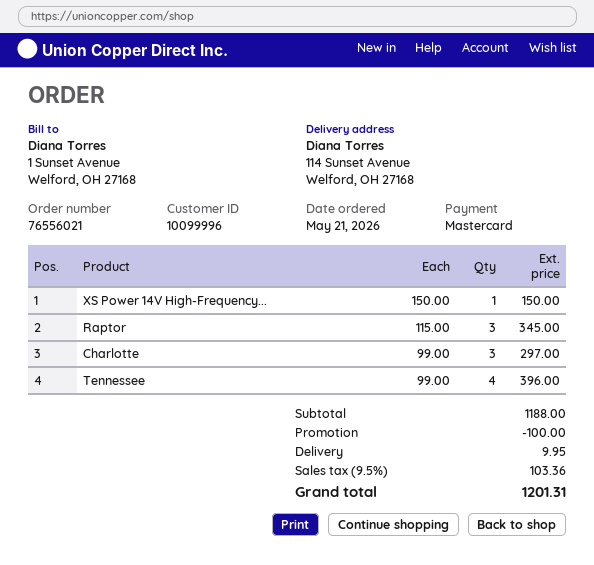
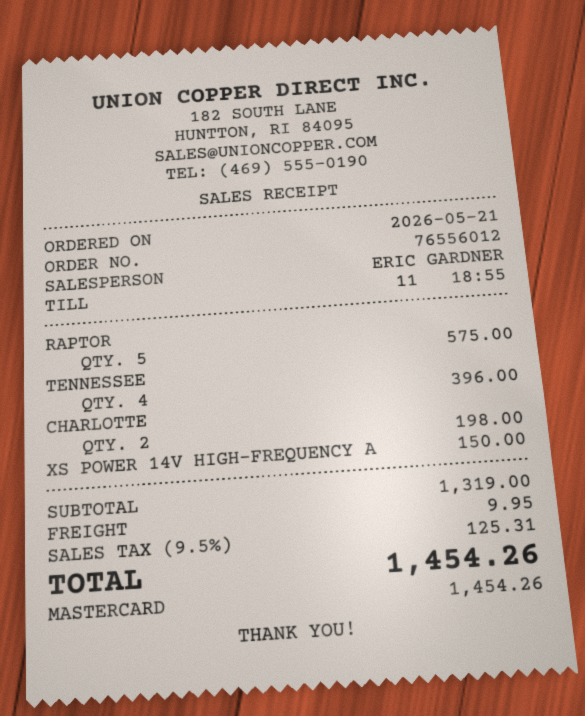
order number: 76556021 -> 76556012
Raptor: 3 for 345.00 -> 5 for 575.00
Charlotte: 3 for 297.00 -> 2 for 198.00
subtotal: 1188.00 -> 1319.00
discount: 100.00 -> none
tax: 9.5% = 103.36 -> 9.5% = 125.31
total: 1201.31 -> 1454.26

